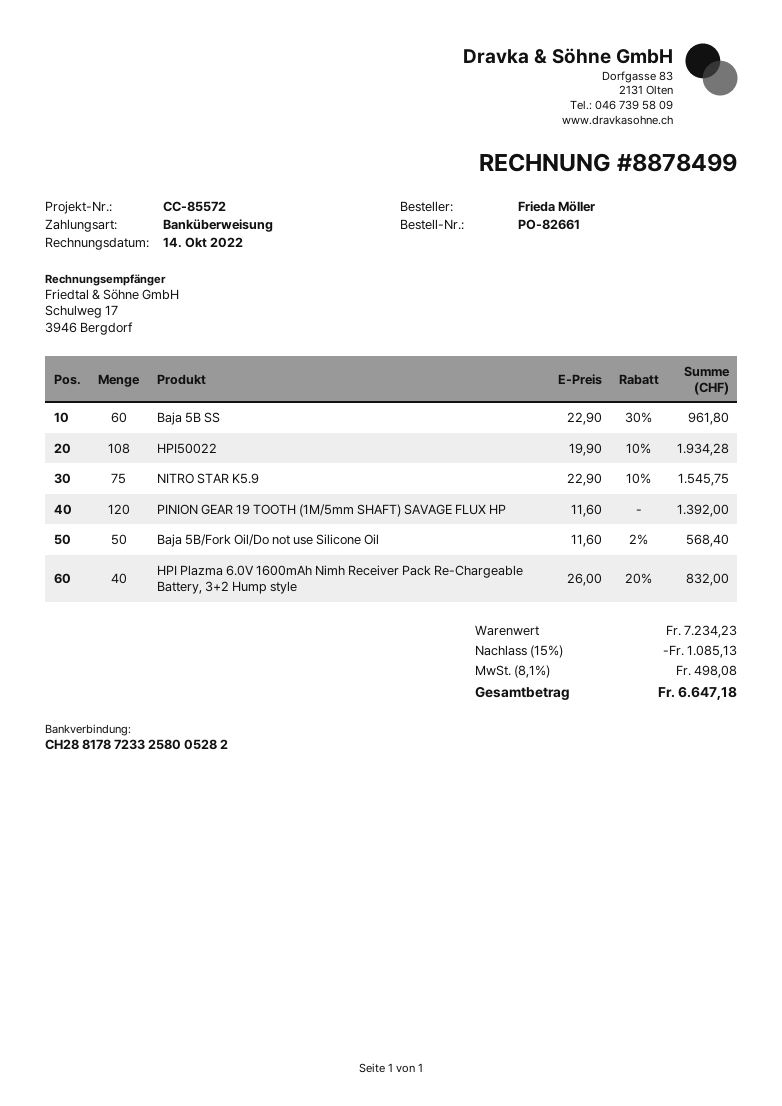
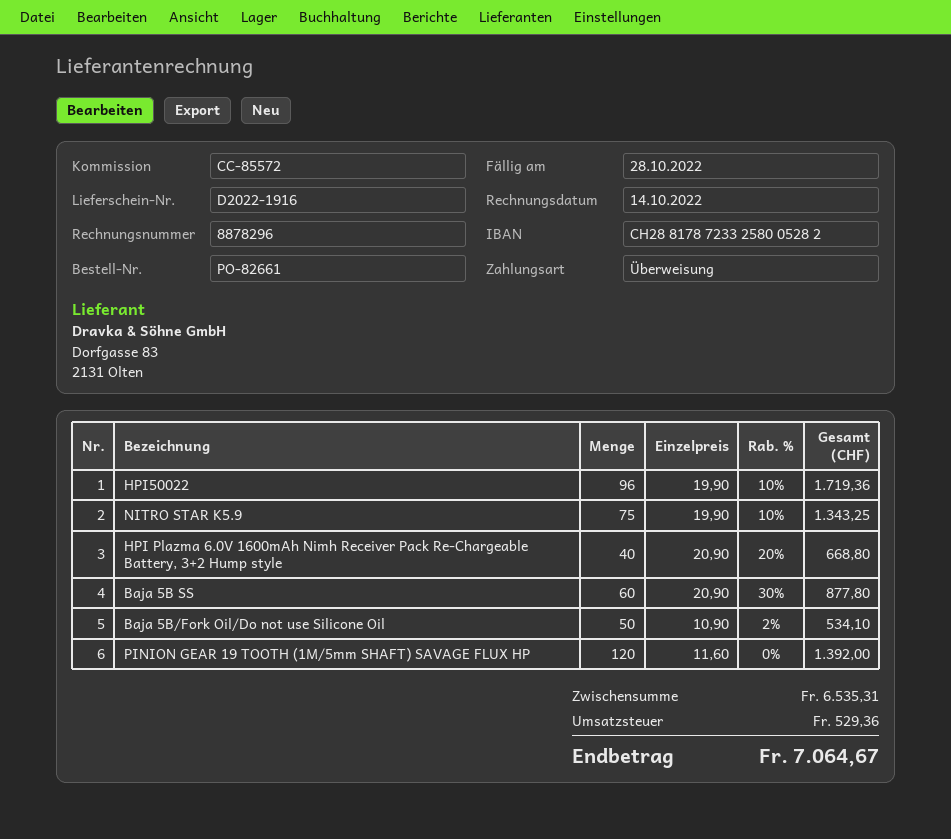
invoice number: 8878499 -> 8878296
Baja 5B SS: 60 x 22.90 - 30% = 961.80 -> 60 x 20.90 - 30% = 877.80
HPI50022: 108 x 19.90 - 10% = 1934.28 -> 96 x 19.90 - 10% = 1719.36
NITRO STAR K5.9: 75 x 22.90 - 10% = 1545.75 -> 75 x 19.90 - 10% = 1343.25
Baja 5B/Fork Oil/Do not use Silicone Oil: 50 x 11.60 - 2% = 568.40 -> 50 x 10.90 - 2% = 534.10
HPI Plazma 6.0V 1600mAh Nimh Receiver Pack Re-Chargeable Battery, 3+2 Hump style: 40 x 26.00 - 20% = 832.00 -> 40 x 20.90 - 20% = 668.80
subtotal: 7234.23 -> 6535.31
discount: 15% = 1085.13 -> none
tax: 498.08 -> 529.36
total: 6647.18 -> 7064.67

